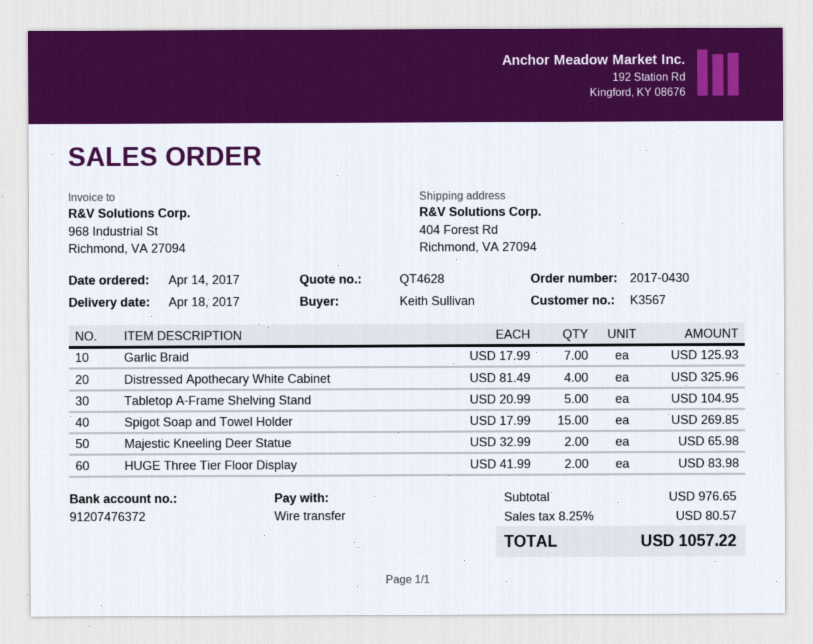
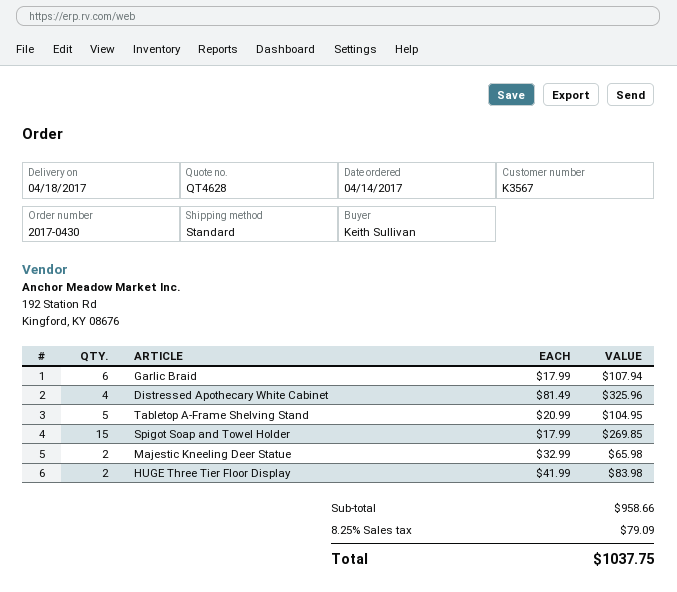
Garlic Braid: 7 x 17.99 = 125.93 -> 6 x 17.99 = 107.94
subtotal: 976.65 -> 958.66
tax: 8.25% = 80.57 -> 8.25% = 79.09
total: 1057.22 -> 1037.75

